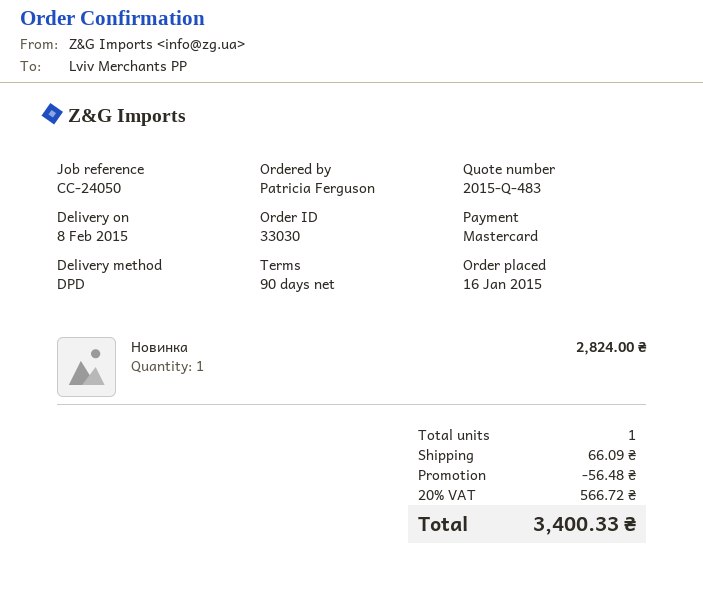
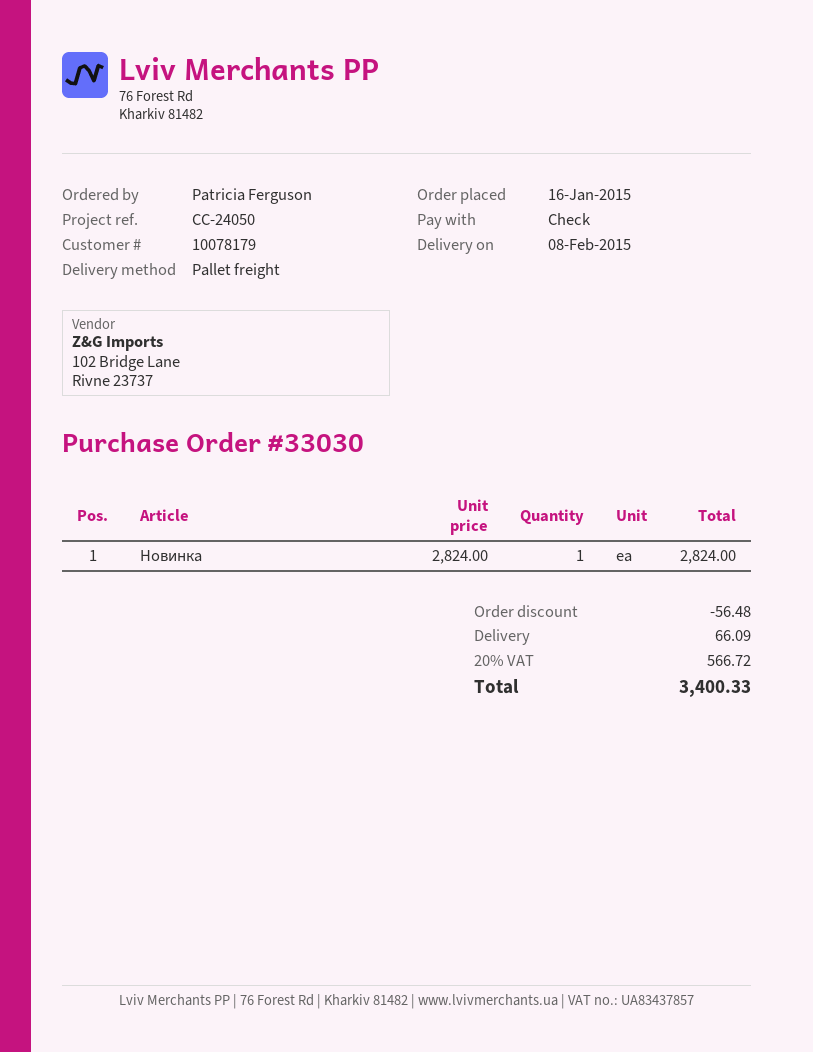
payment method: Mastercard -> cheque
shipping method: DPD -> pallet freight

